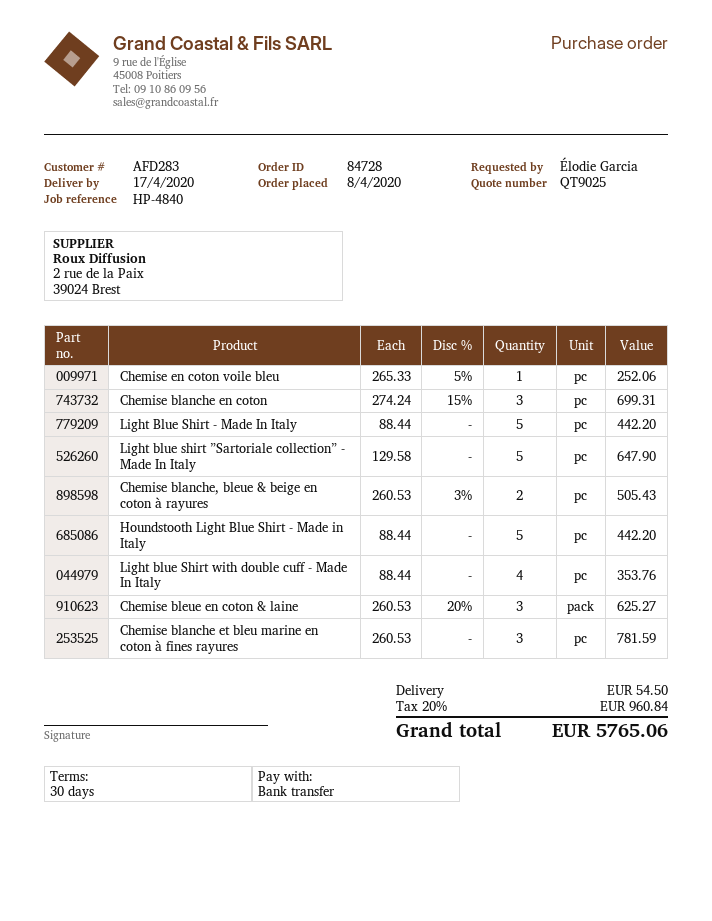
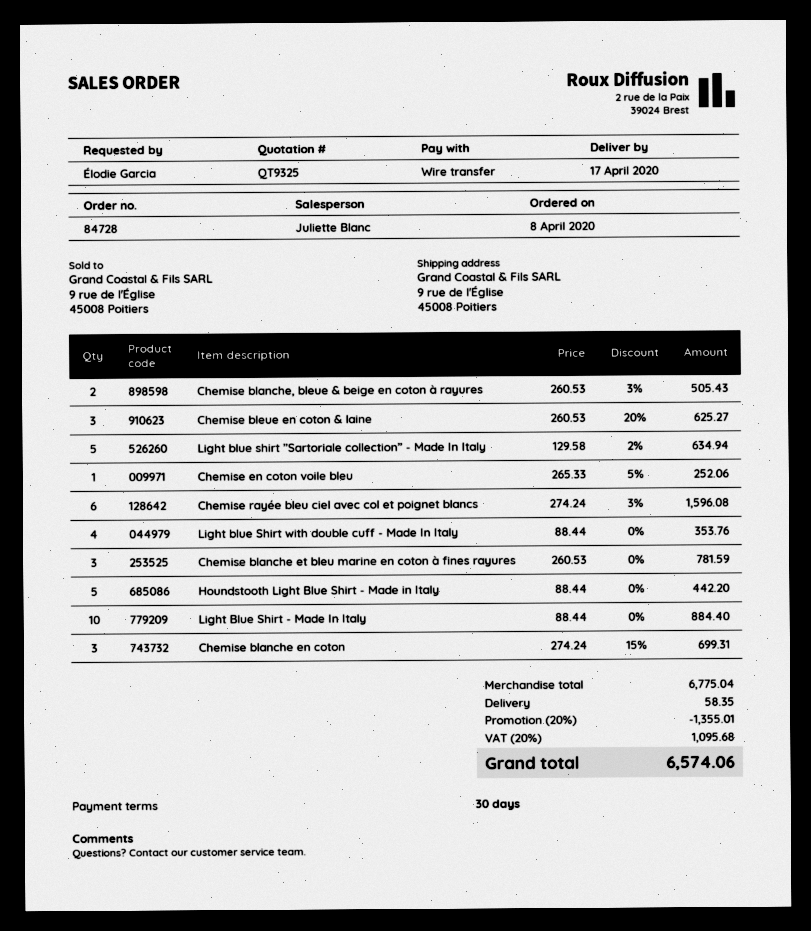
quote number: QT9025 -> QT9325
Light Blue Shirt - Made In Italy: 5 x 88.44 = 442.20 -> 10 x 88.44 = 884.40
Light blue shirt ”Sartoriale collection” - Made In Italy: 5 x 129.58 = 647.90 -> 5 x 129.58 - 2% = 634.94
Chemise rayée bleu ciel avec col et poignet blancs: none -> 6 x 274.24 - 3% = 1596.08
discount: none -> 20% = 1355.01
shipping: 54.50 -> 58.35
tax: 20% = 960.84 -> 20% = 1095.68
total: 5765.06 -> 6574.06

